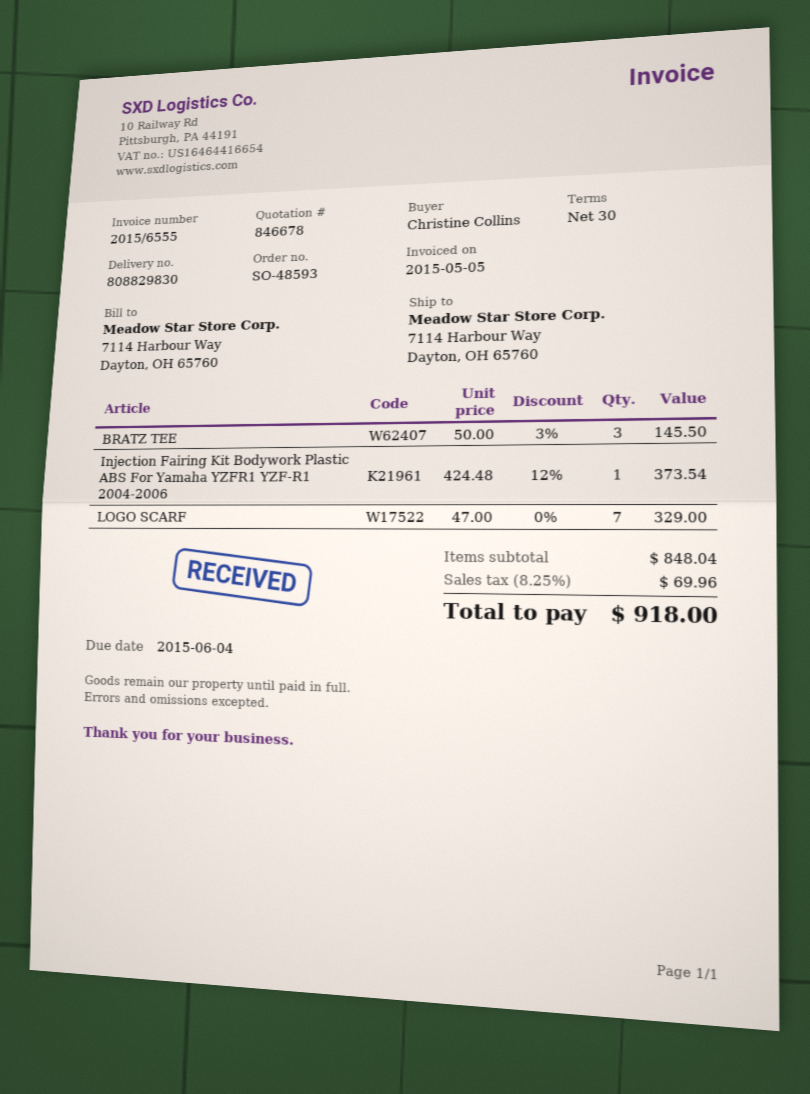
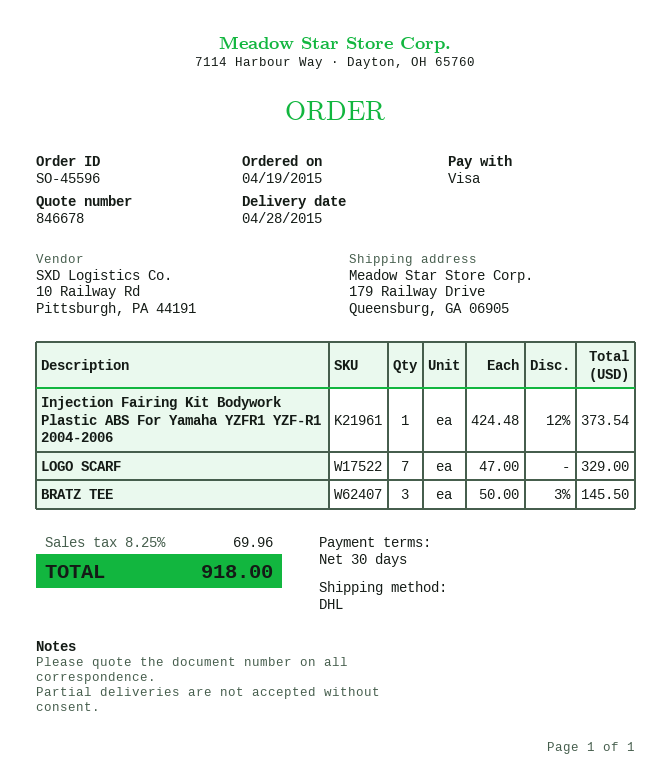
order number: SO-48593 -> SO-45596
ship to: 7114 Harbour Way, Dayton, OH 65760 -> 179 Railway Drive, Queensburg, GA 06905

